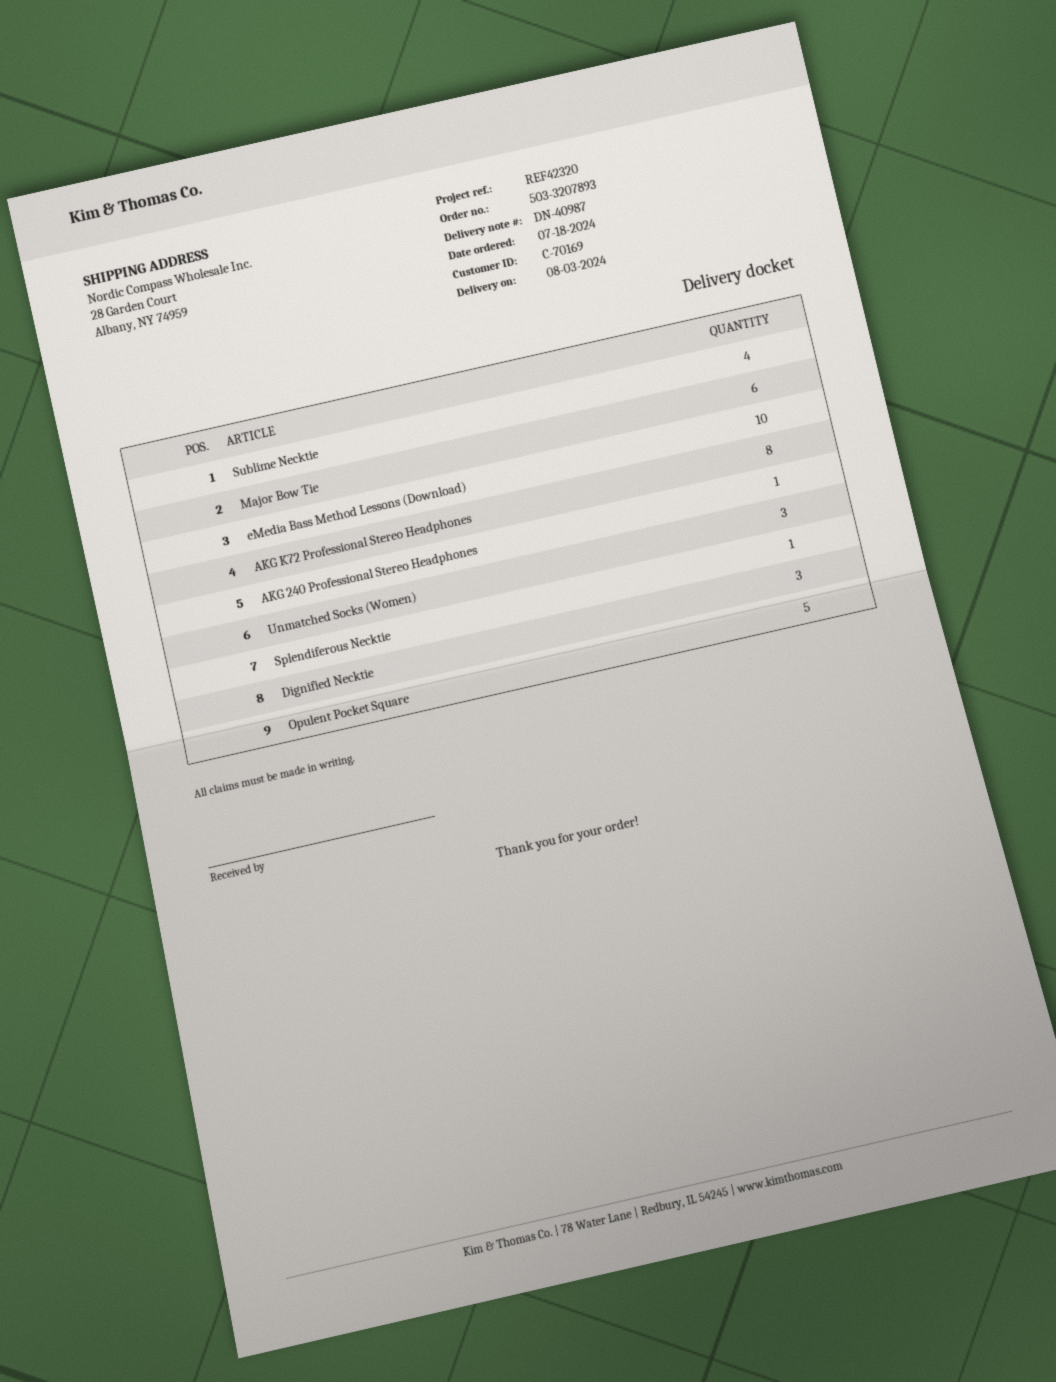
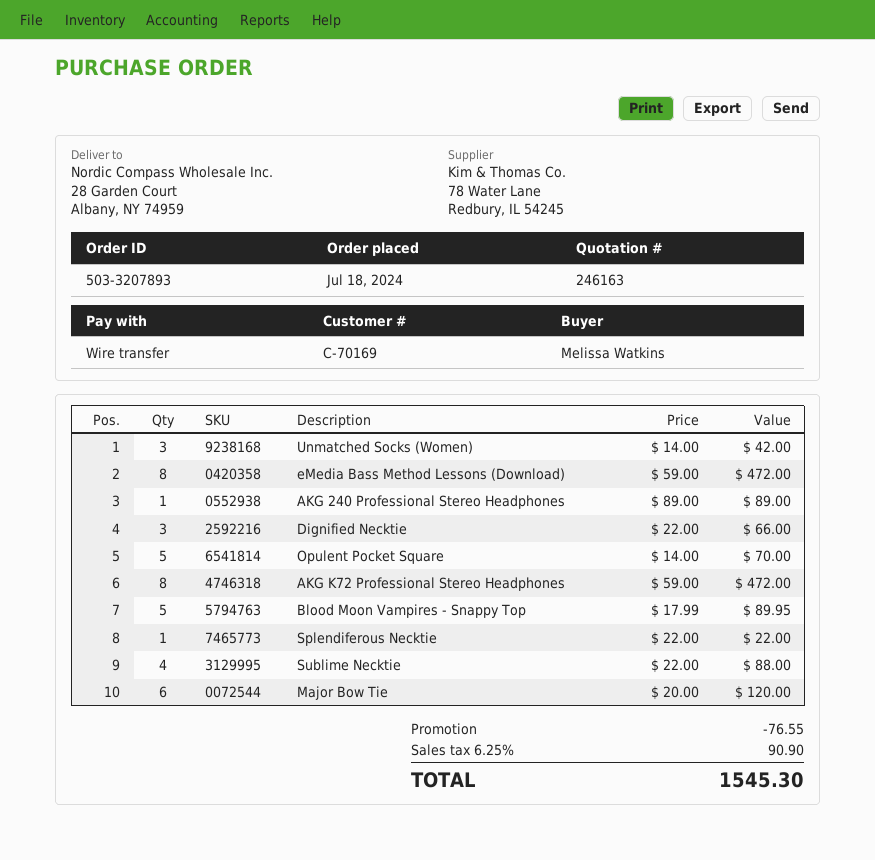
eMedia Bass Method Lessons (Download): 10 -> 8
Blood Moon Vampires - Snappy Top: none -> 5

